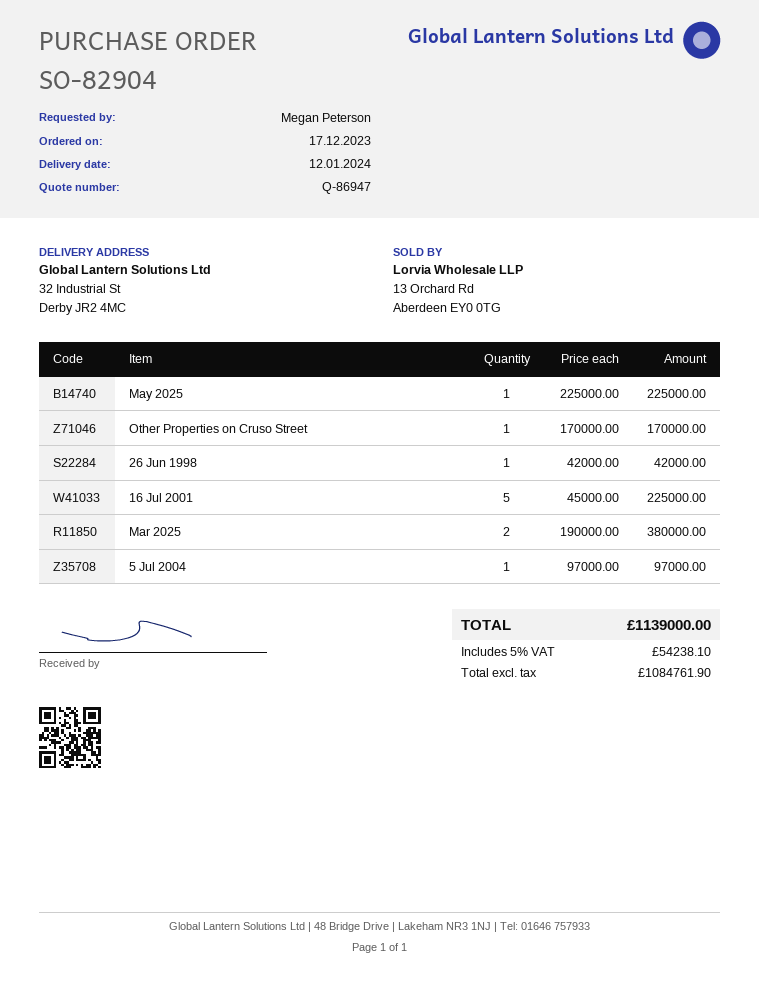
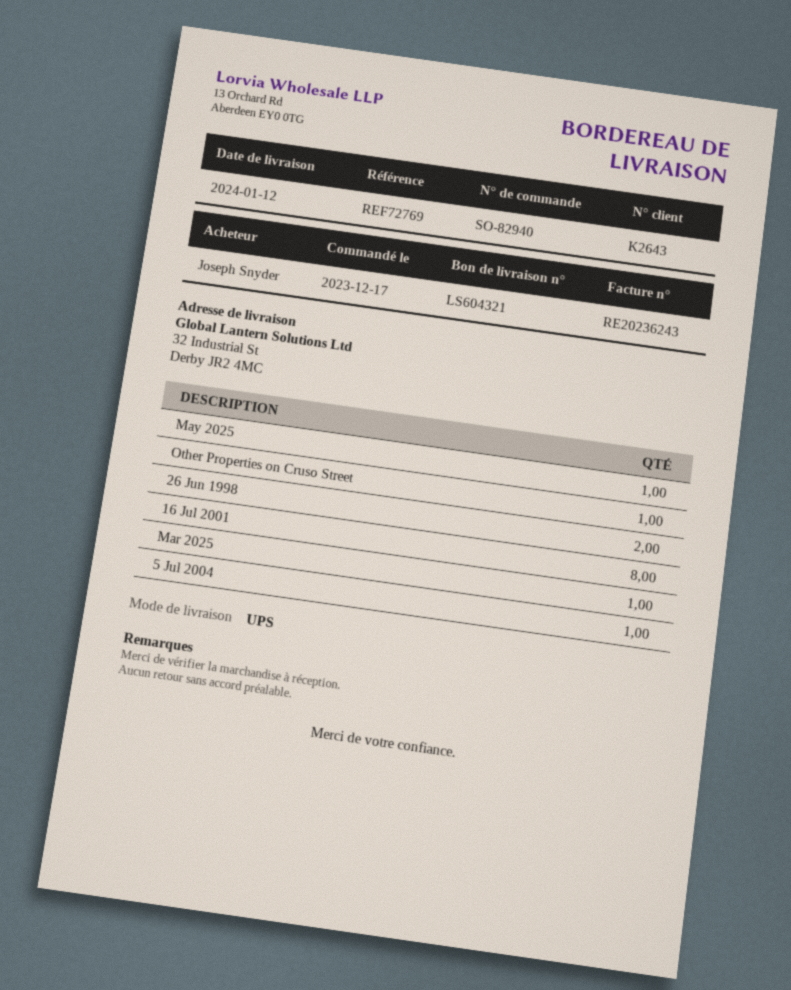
order number: SO-82904 -> SO-82940
ordered by: Megan Peterson -> Joseph Snyder
26 Jun 1998: 1 -> 2
16 Jul 2001: 5 -> 8
Mar 2025: 2 -> 1

